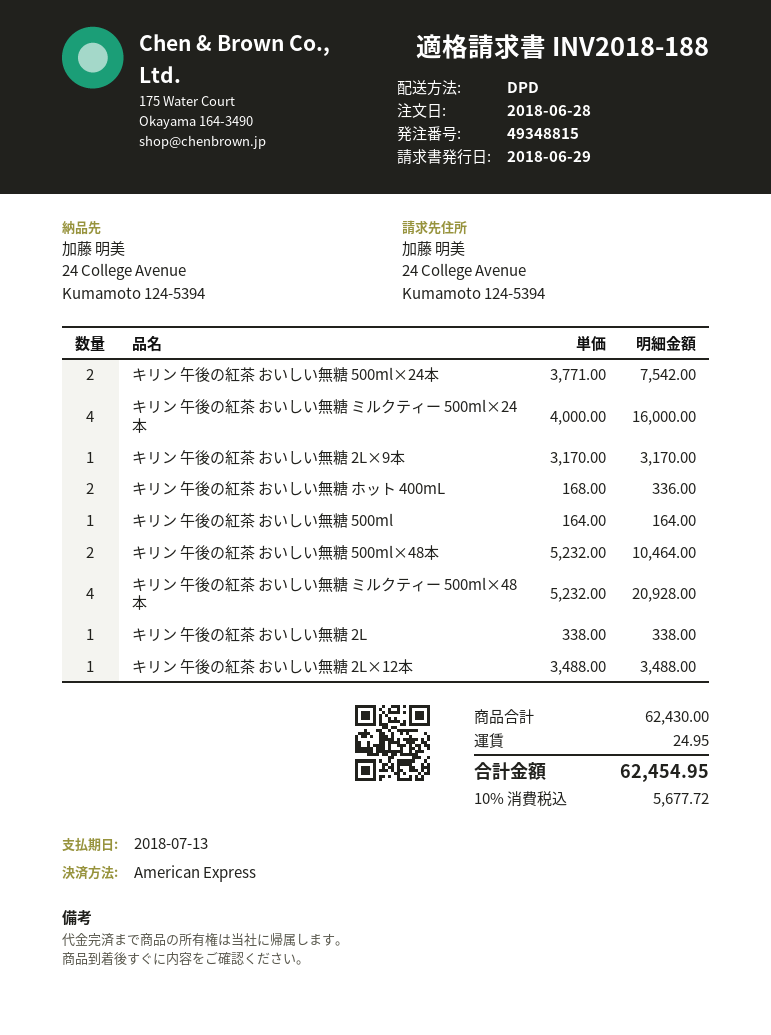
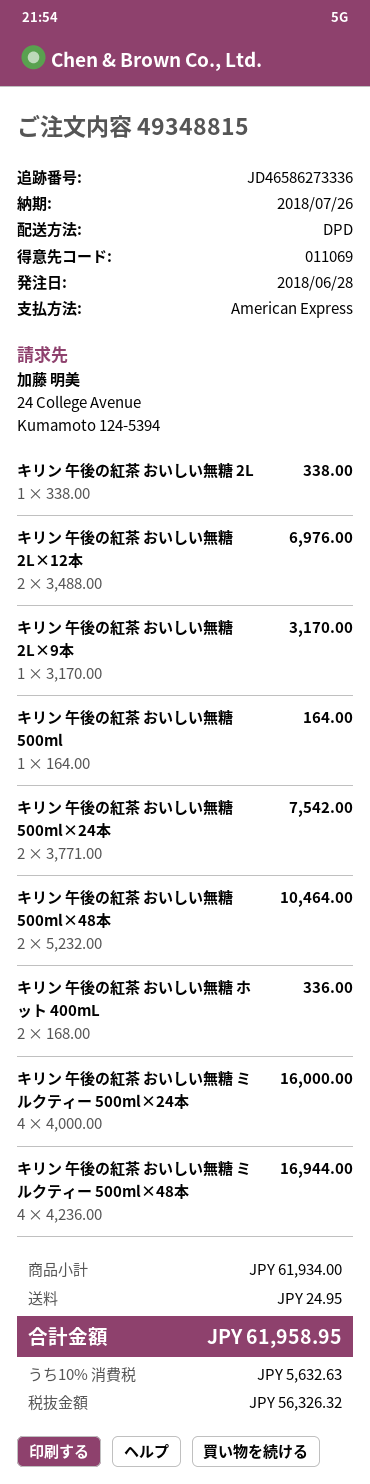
キリン 午後の紅茶 おいしい無糖 ミルクティー 500ml×48本: 4 x 5232.00 = 20928.00 -> 4 x 4236.00 = 16944.00
キリン 午後の紅茶 おいしい無糖 2L×12本: 1 x 3488.00 = 3488.00 -> 2 x 3488.00 = 6976.00
subtotal: 62430.00 -> 61934.00
tax: 10% = 5677.72 -> 10% = 5632.63
total: 62454.95 -> 61958.95

